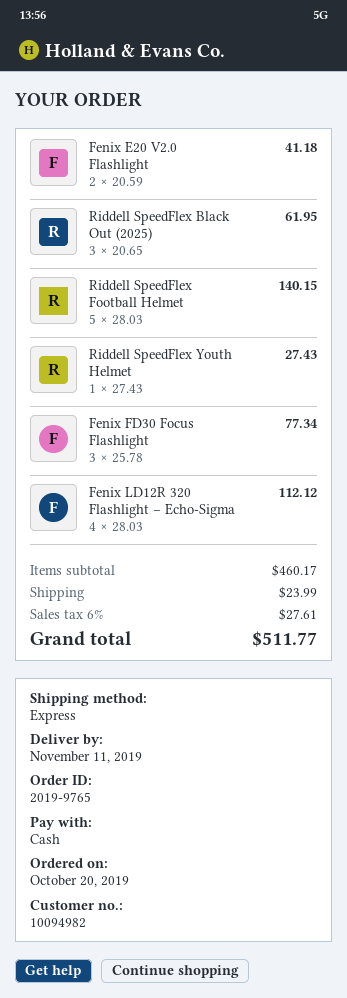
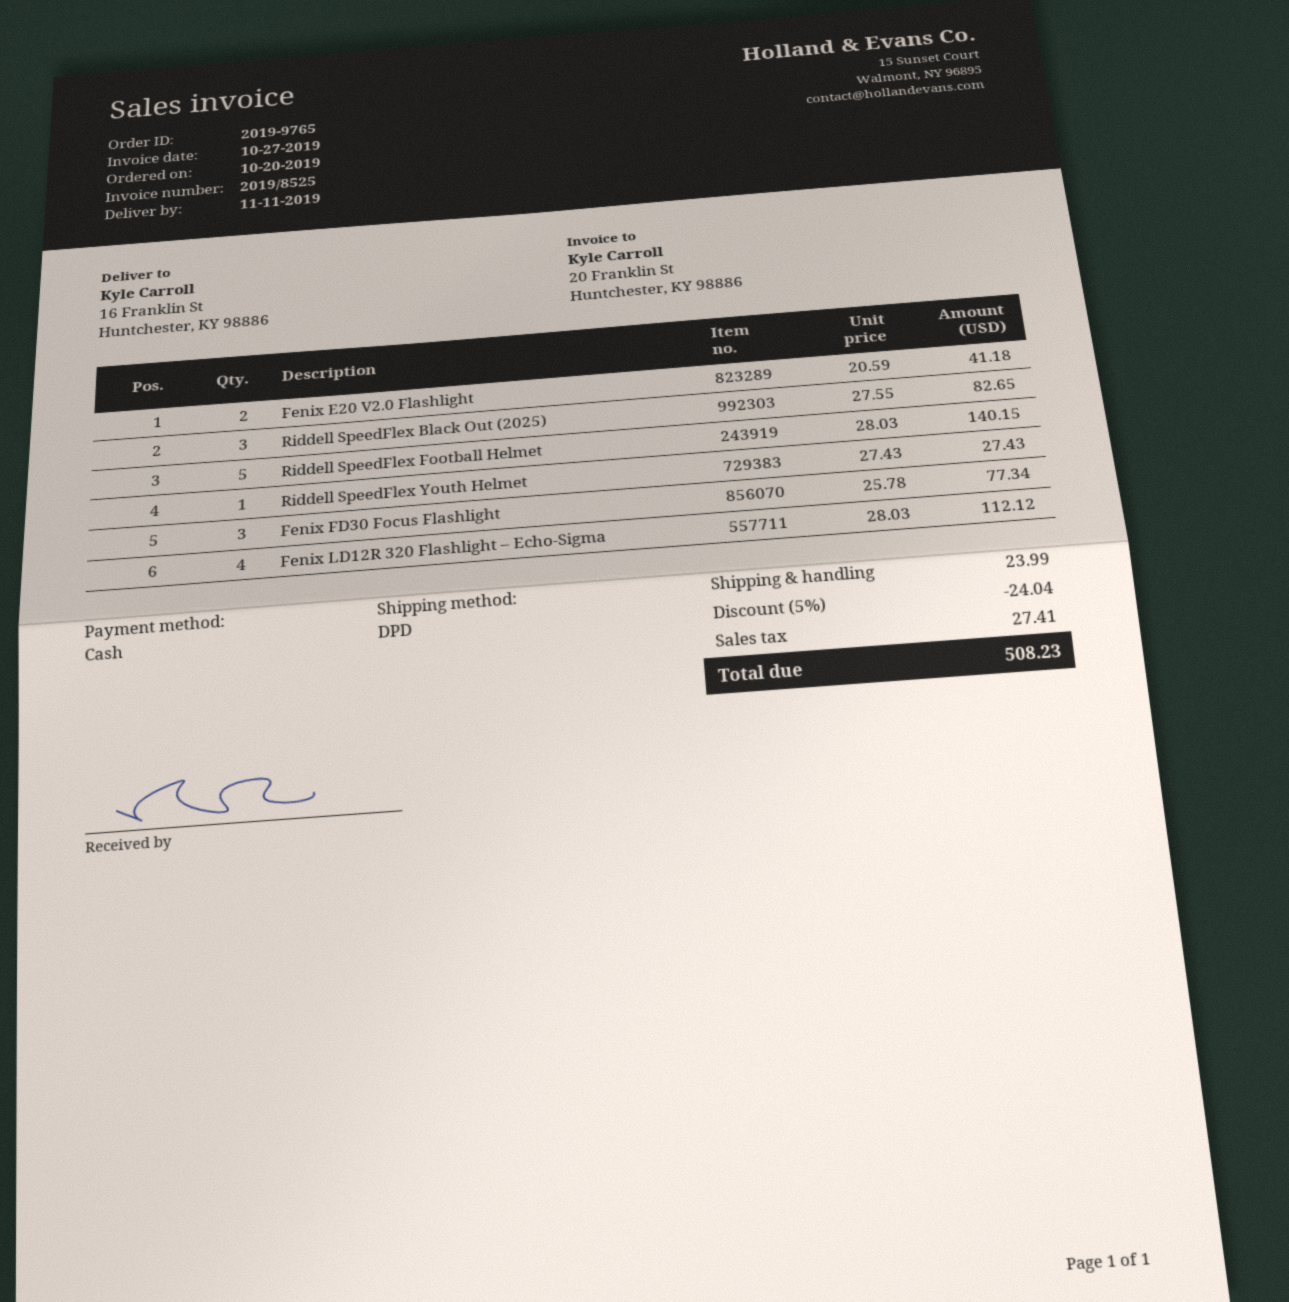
shipping method: express -> DPD
Riddell SpeedFlex Black Out (2025): 3 x 20.65 = 61.95 -> 3 x 27.55 = 82.65
discount: none -> 5% = 24.04
tax: 27.61 -> 27.41
total: 511.77 -> 508.23

